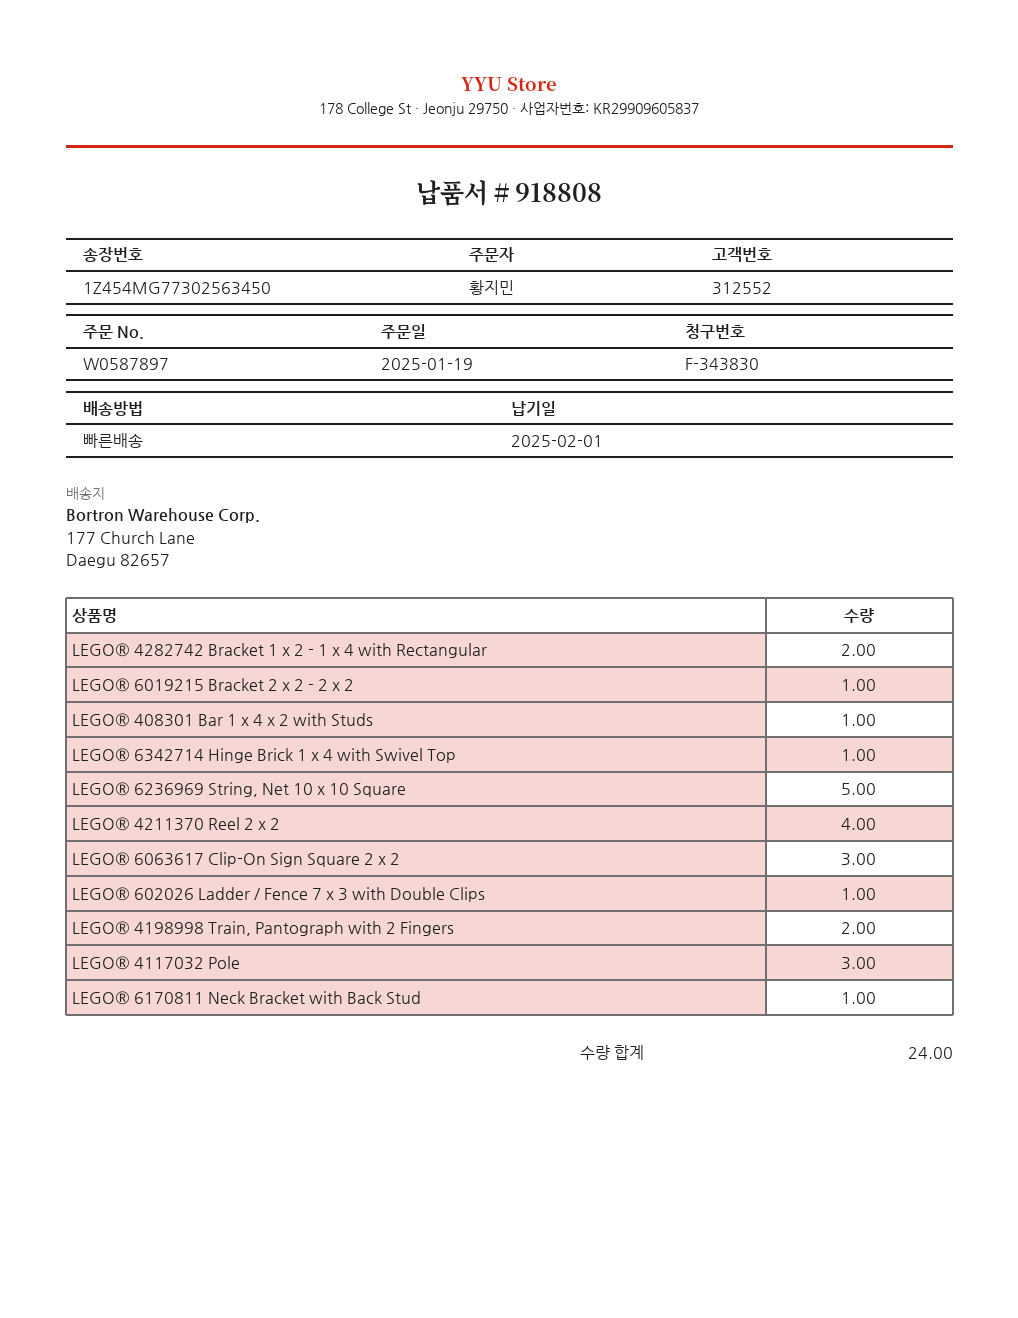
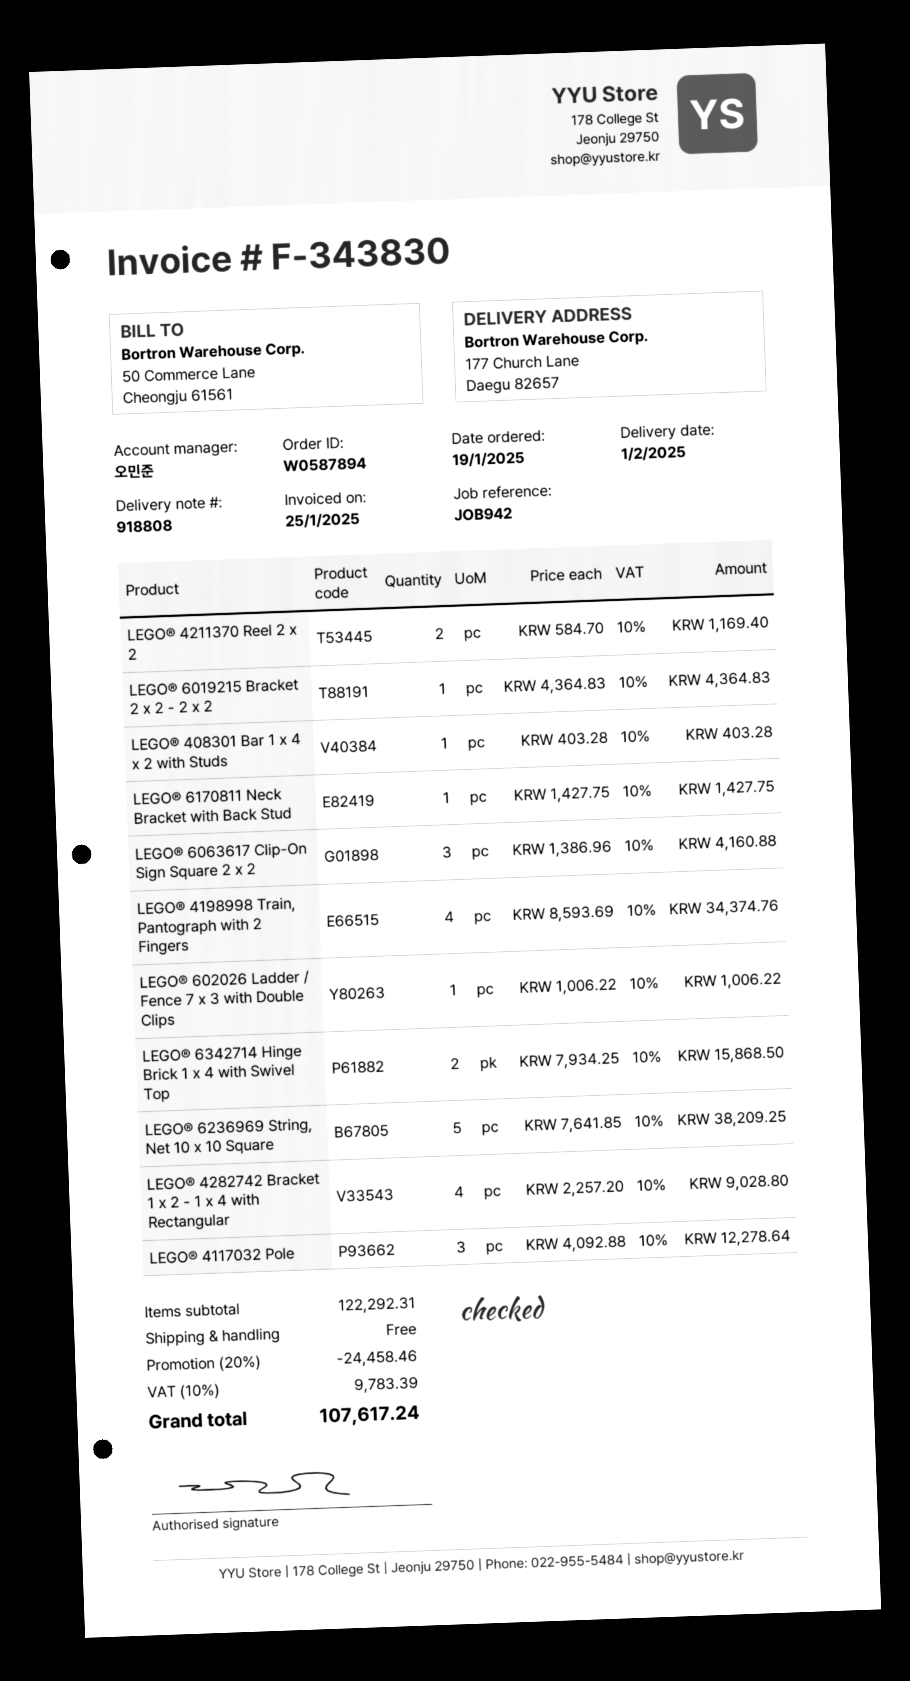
order number: W0587897 -> W0587894
LEGO® 4282742 Bracket 1 x 2 - 1 x 4 with Rectangular: 2 -> 4
LEGO® 6342714 Hinge Brick 1 x 4 with Swivel Top: 1 -> 2
LEGO® 4211370 Reel 2 x 2: 4 -> 2
LEGO® 4198998 Train, Pantograph with 2 Fingers: 2 -> 4

